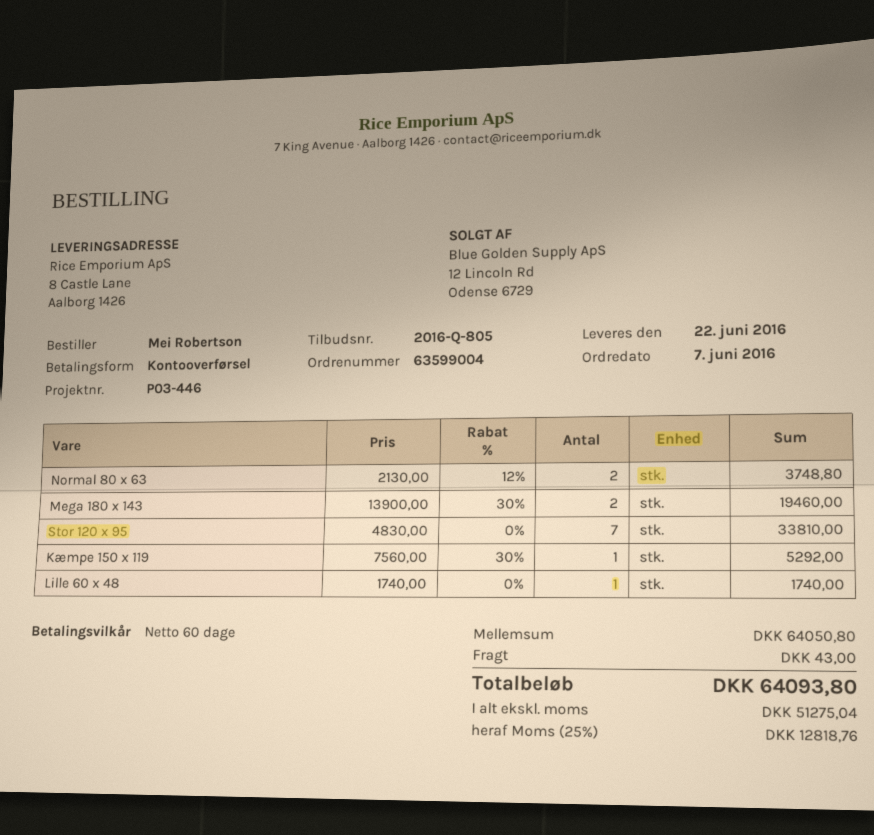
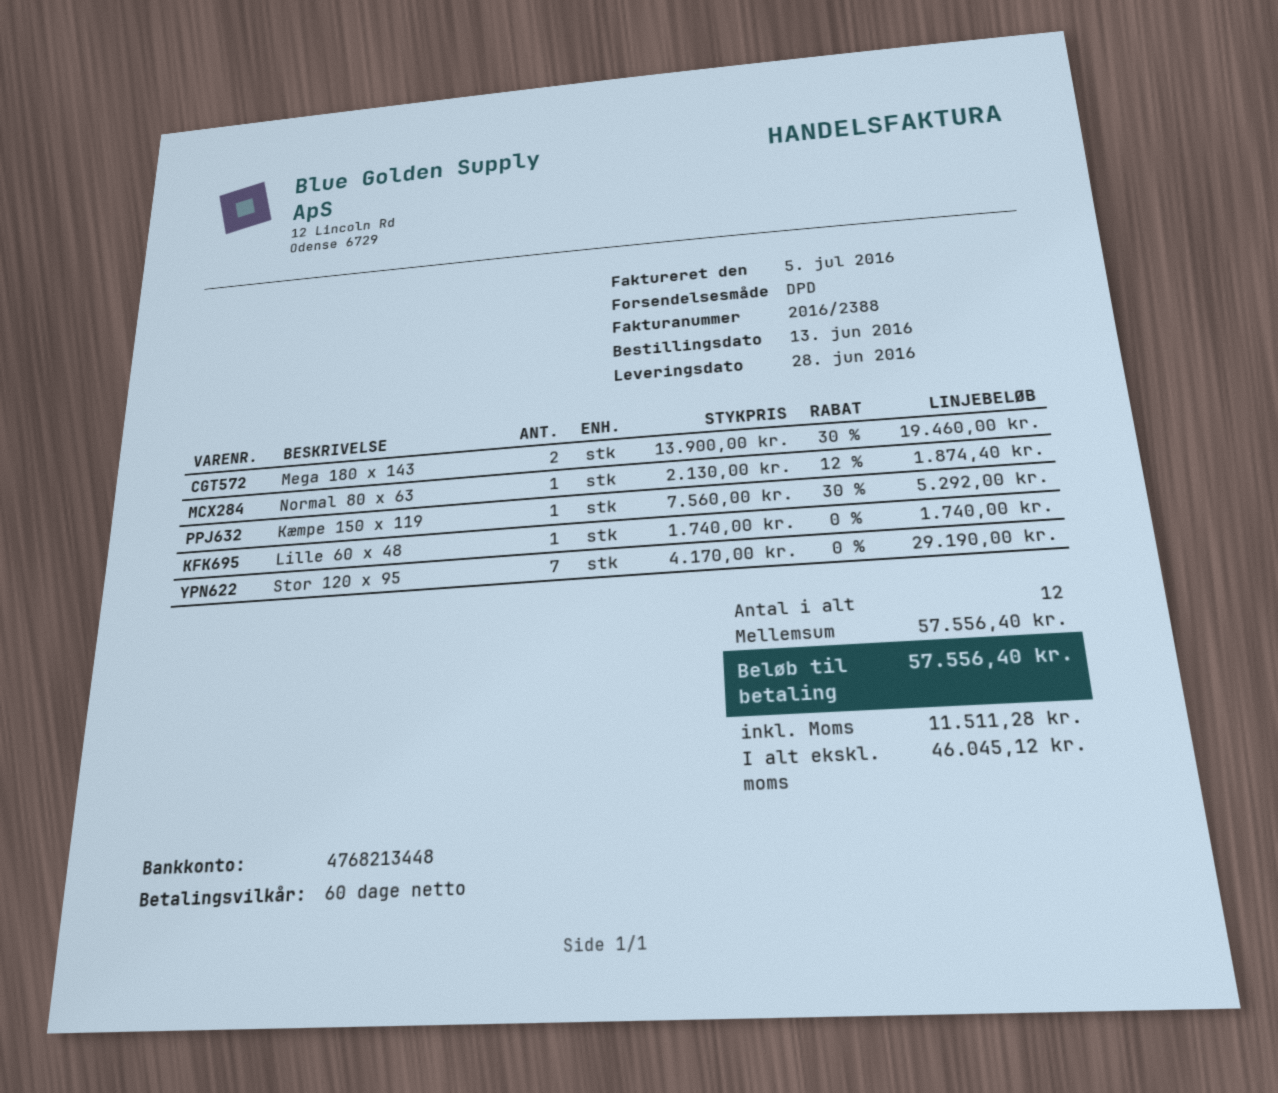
order date: 2016-06-07 -> 2016-06-13
delivery date: 2016-06-22 -> 2016-06-28
Normal 80 x 63: 2 x 2130.00 - 12% = 3748.80 -> 1 x 2130.00 - 12% = 1874.40
Stor 120 x 95: 7 x 4830.00 = 33810.00 -> 7 x 4170.00 = 29190.00
subtotal: 64050.80 -> 57556.40
shipping: 43.00 -> none
net: 51275.04 -> 46045.12
tax: 12818.76 -> 11511.28
total: 64093.80 -> 57556.40

